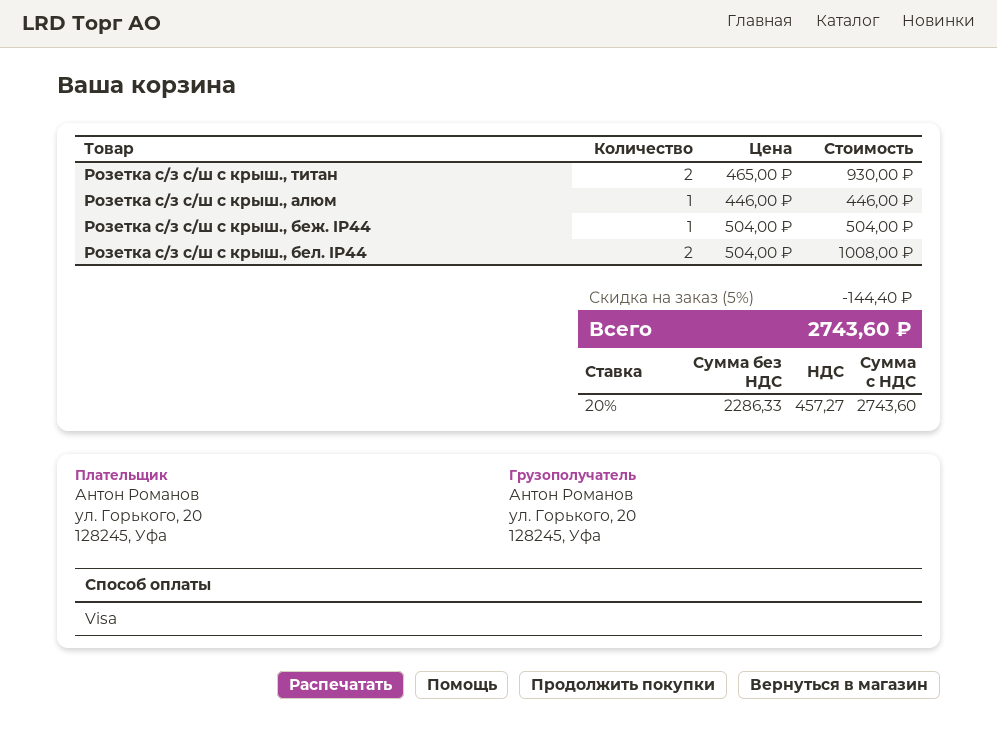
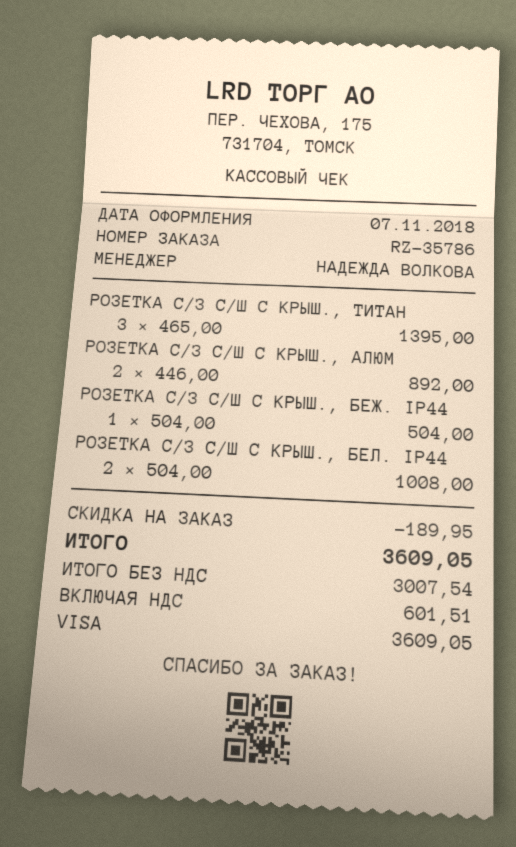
Розетка с/з с/ш с крыш., титан: 2 x 465.00 = 930.00 -> 3 x 465.00 = 1395.00
Розетка с/з с/ш с крыш., алюм: 1 x 446.00 = 446.00 -> 2 x 446.00 = 892.00
discount: 144.40 -> 189.95
net: 2286.33 -> 3007.54
tax: 457.27 -> 601.51
total: 2743.60 -> 3609.05

